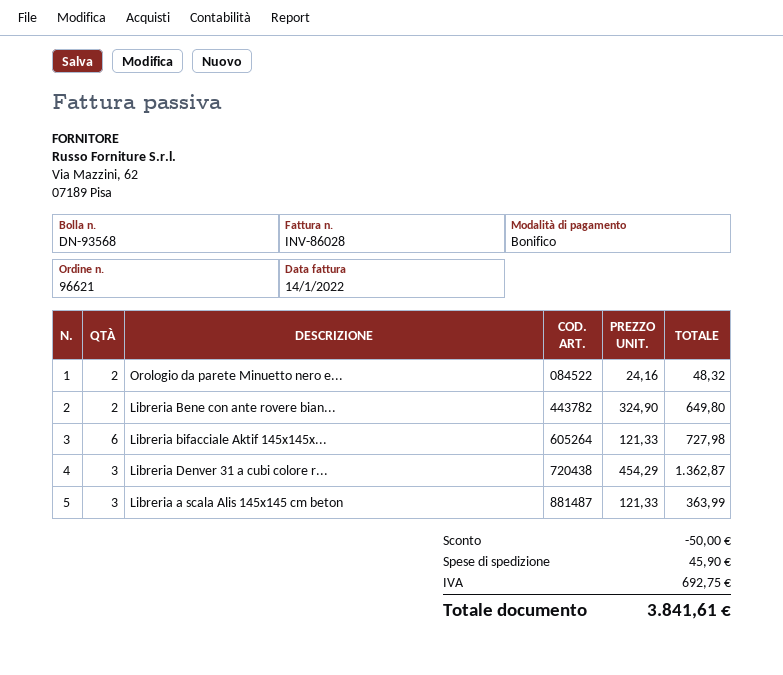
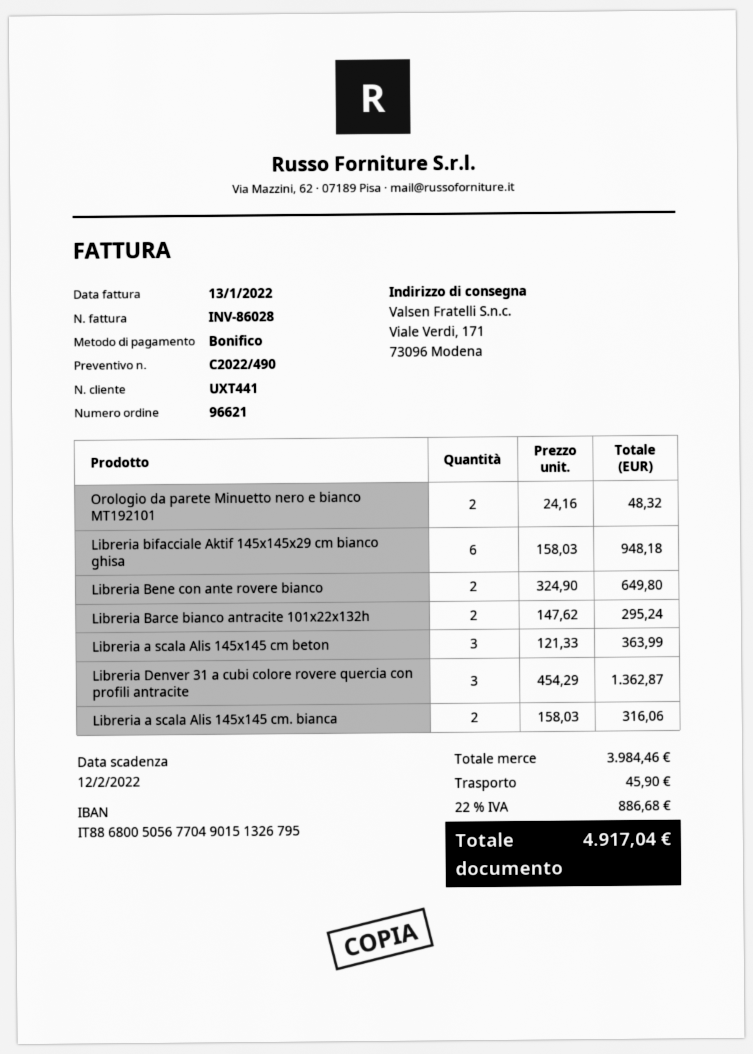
invoice date: 2022-01-14 -> 2022-01-13
Libreria bifacciale Aktif 145x145x...: 6 x 121.33 = 727.98 -> 6 x 158.03 = 948.18
Libreria Barce bianco antracite 101x22x132h: none -> 2 x 147.62 = 295.24
Libreria a scala Alis 145x145 cm. bianca: none -> 2 x 158.03 = 316.06
discount: 50.00 -> none
tax: 692.75 -> 886.68
total: 3841.61 -> 4917.04

